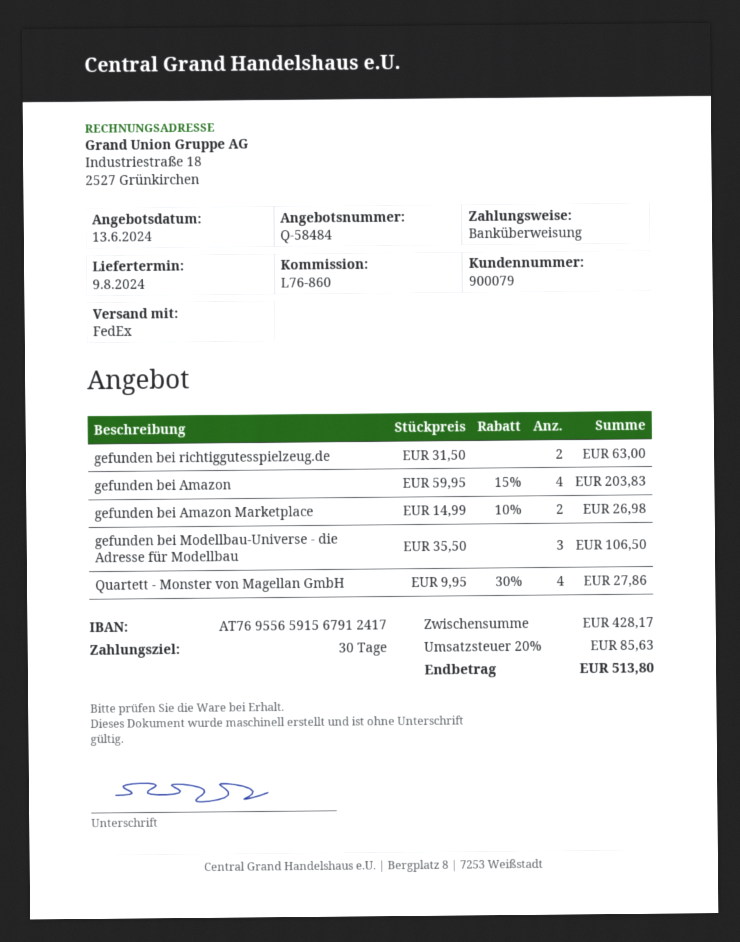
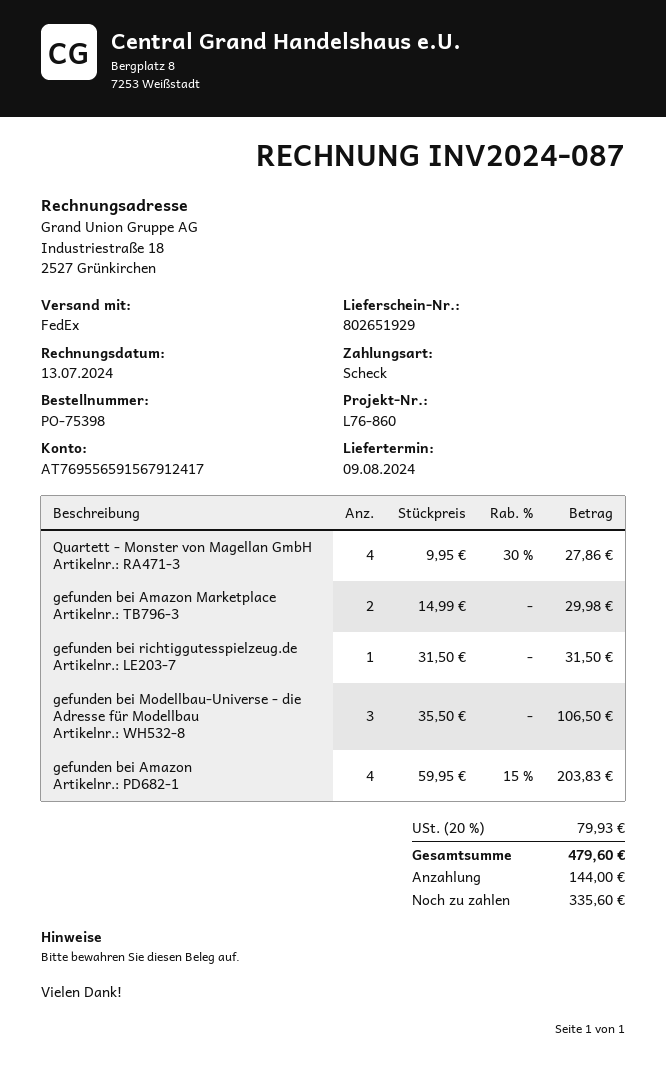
payment method: bank transfer -> cheque
gefunden bei richtiggutesspielzeug.de: 2 x 31.50 = 63.00 -> 1 x 31.50 = 31.50
gefunden bei Amazon Marketplace: 2 x 14.99 - 10% = 26.98 -> 2 x 14.99 = 29.98
tax: 20% = 85.63 -> 20% = 79.93
total: 513.80 -> 479.60

